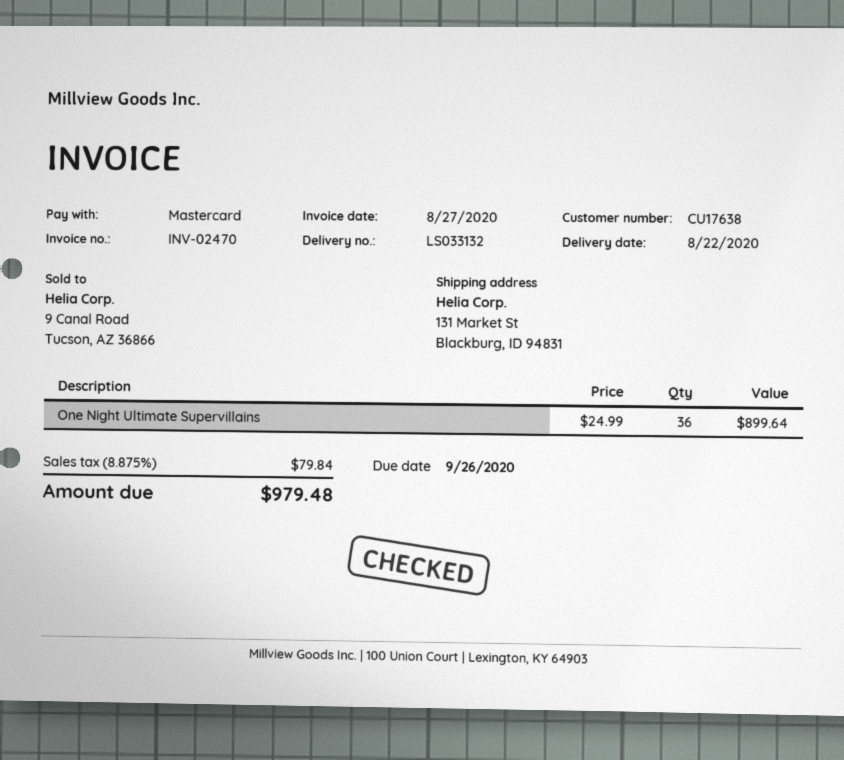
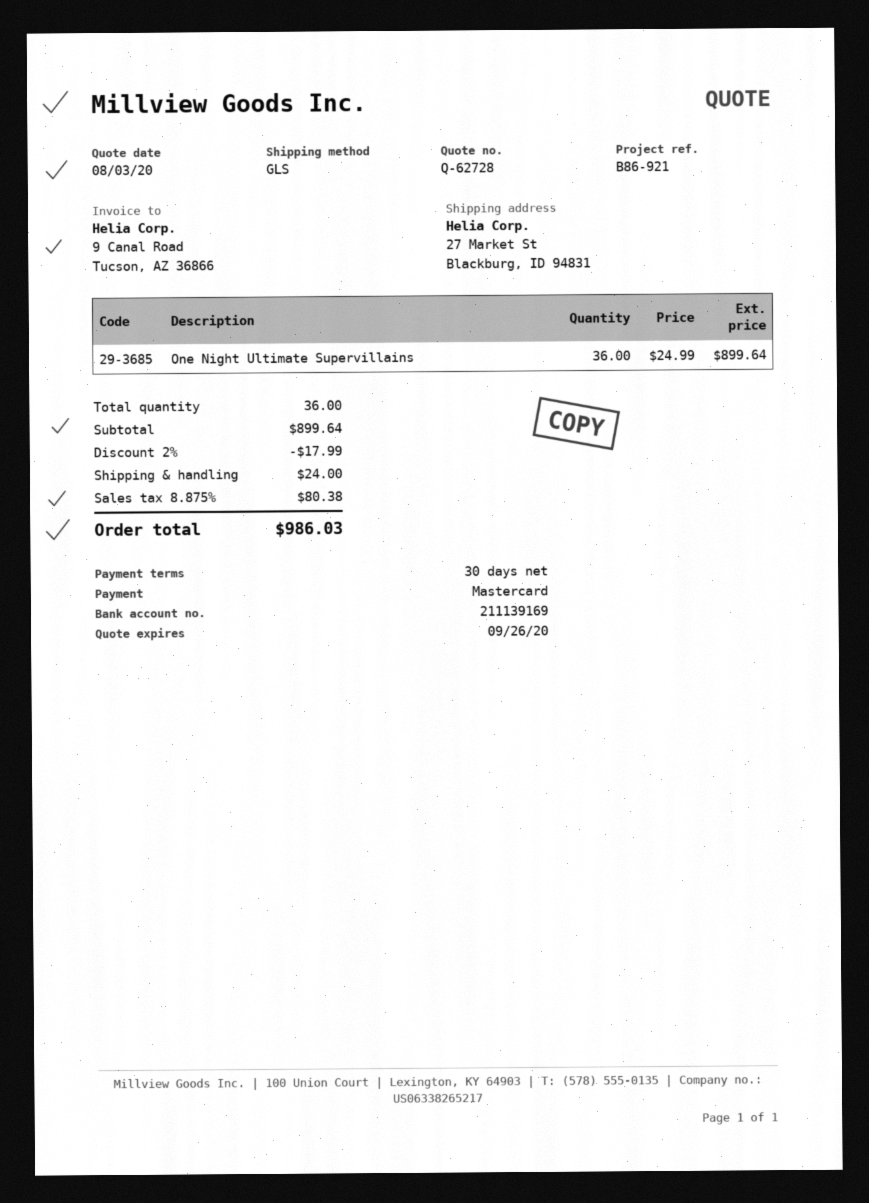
ship to: 131 Market St, Blackburg, ID 94831 -> 27 Market St, Blackburg, ID 94831
discount: none -> 2% = 17.99
shipping: none -> 24.00
tax: 8.875% = 79.84 -> 8.875% = 80.38
total: 979.48 -> 986.03

